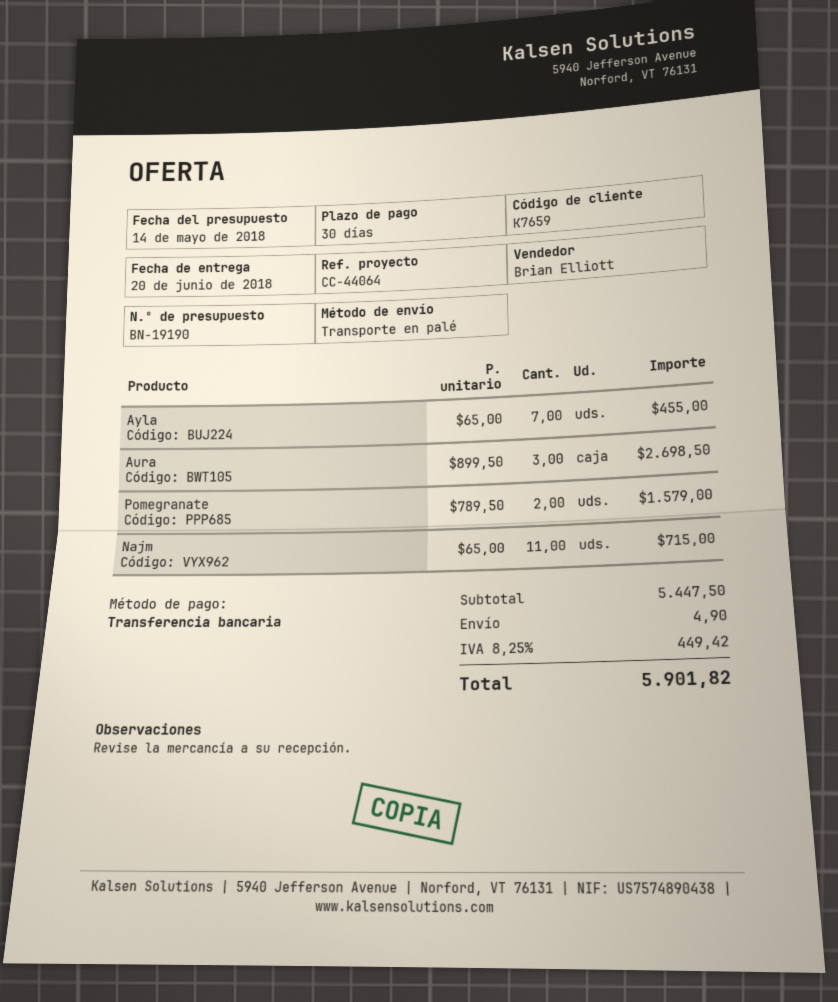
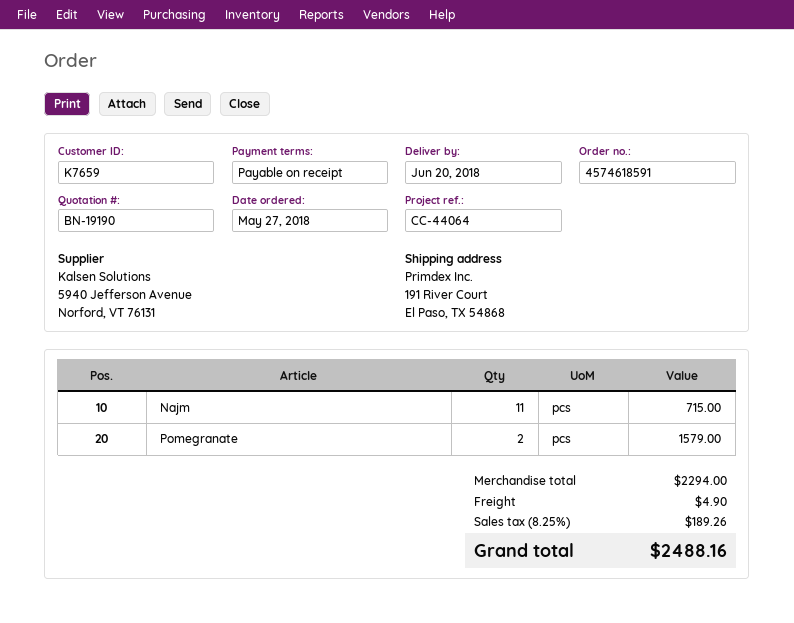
payment terms: 30 days -> on receipt
Ayla: 7 for 455.00 -> none
Aura: 3 for 2698.50 -> none
subtotal: 5447.50 -> 2294.00
tax: 8.25% = 449.42 -> 8.25% = 189.26
total: 5901.82 -> 2488.16

